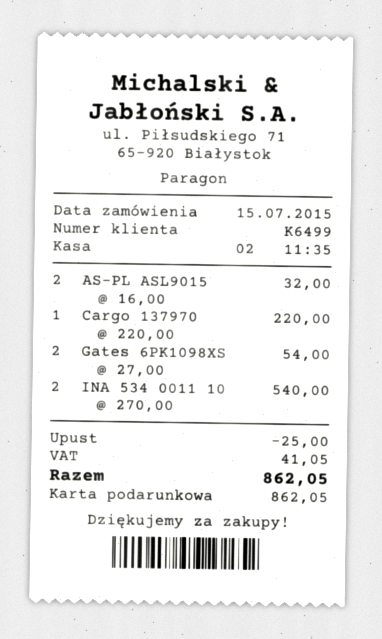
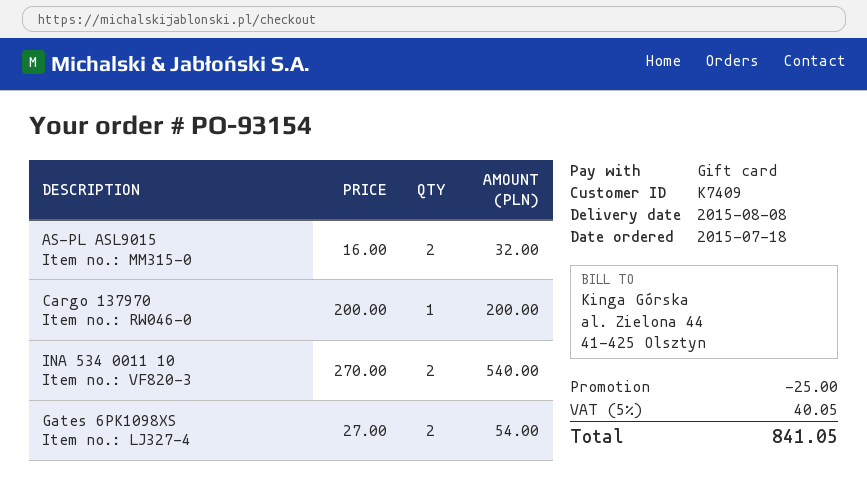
order date: 2015-07-15 -> 2015-07-18
customer number: K6499 -> K7409
Cargo 137970: 1 x 220.00 = 220.00 -> 1 x 200.00 = 200.00
tax: 41.05 -> 40.05
total: 862.05 -> 841.05

